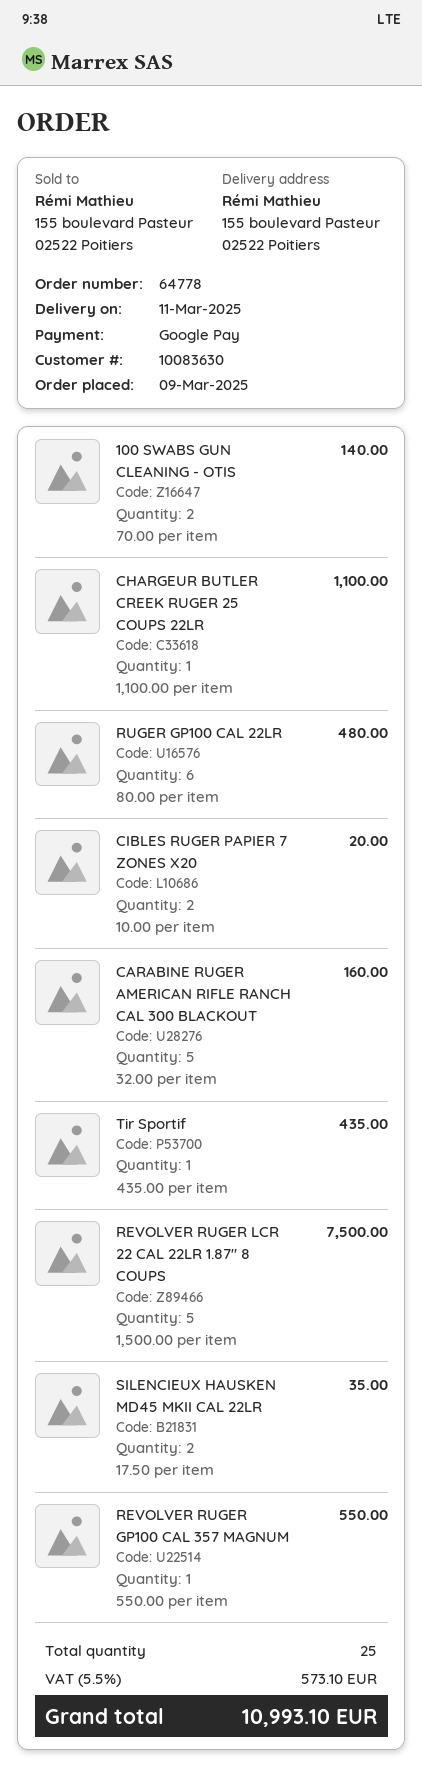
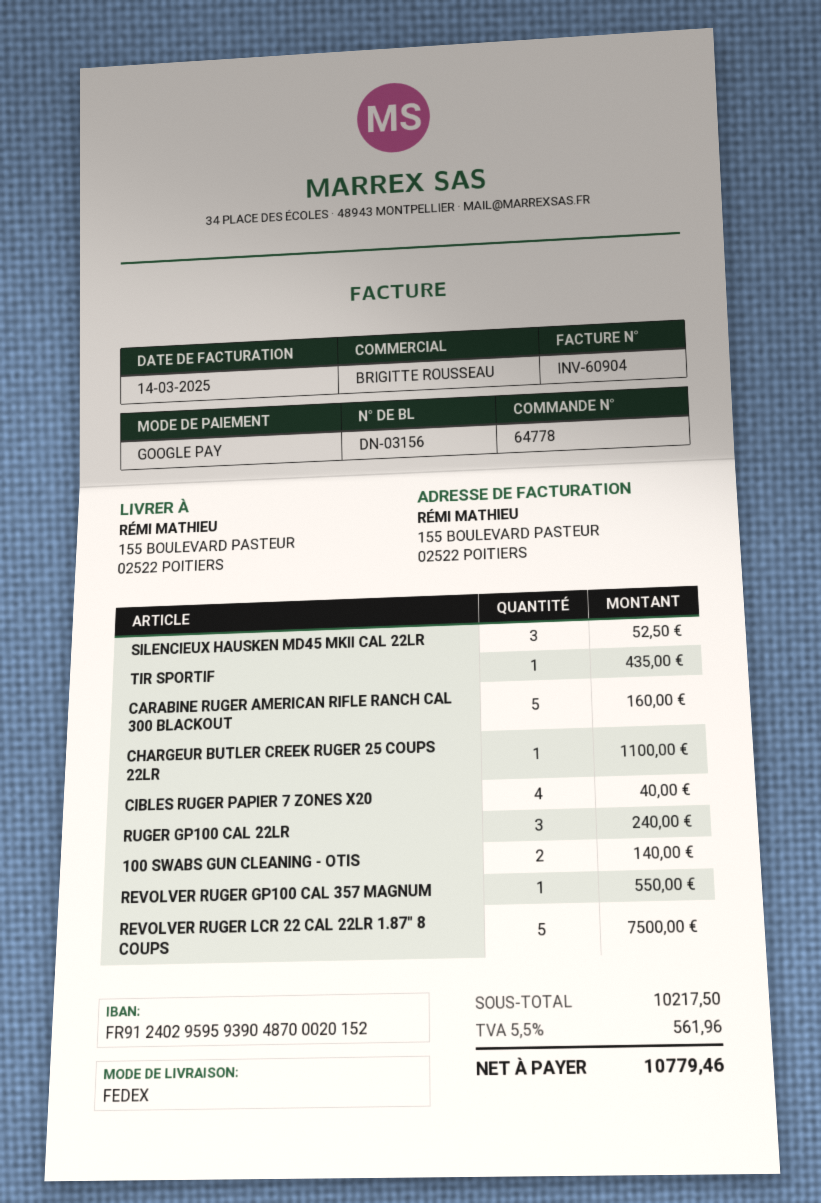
RUGER GP100 CAL 22LR: 6 for 480.00 -> 3 for 240.00
CIBLES RUGER PAPIER 7 ZONES X20: 2 for 20.00 -> 4 for 40.00
SILENCIEUX HAUSKEN MD45 MKII CAL 22LR: 2 for 35.00 -> 3 for 52.50
tax: 5.5% = 573.10 -> 5.5% = 561.96
total: 10993.10 -> 10779.46

